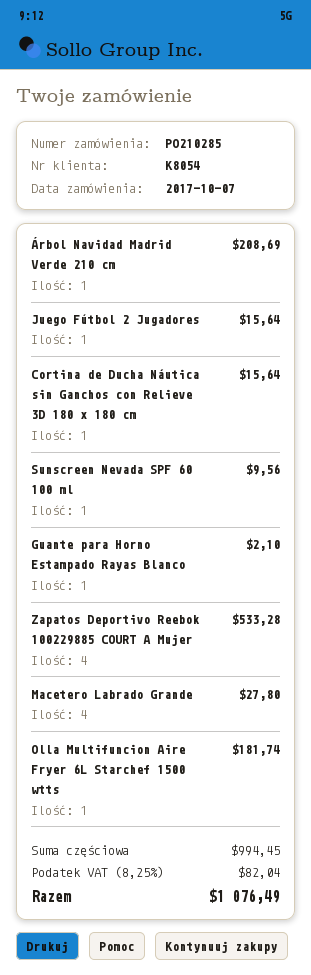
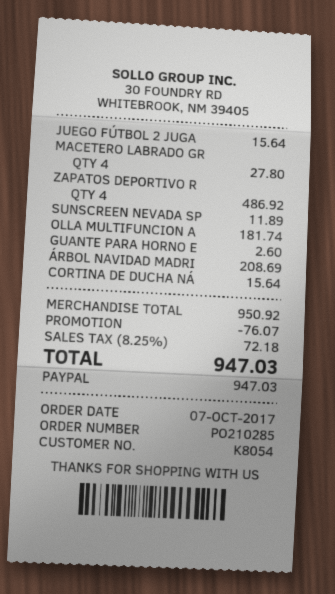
Sunscreen Nevada SPF 60 100 ml: 1 for 9.56 -> 1 for 11.89
Guante para Horno Estampado Rayas Blanco: 1 for 2.10 -> 1 for 2.60
Zapatos Deportivo Reebok 100229885 COURT A Mujer: 4 for 533.28 -> 4 for 486.92
subtotal: 994.45 -> 950.92
discount: none -> 76.07
tax: 8.25% = 82.04 -> 8.25% = 72.18
total: 1076.49 -> 947.03

